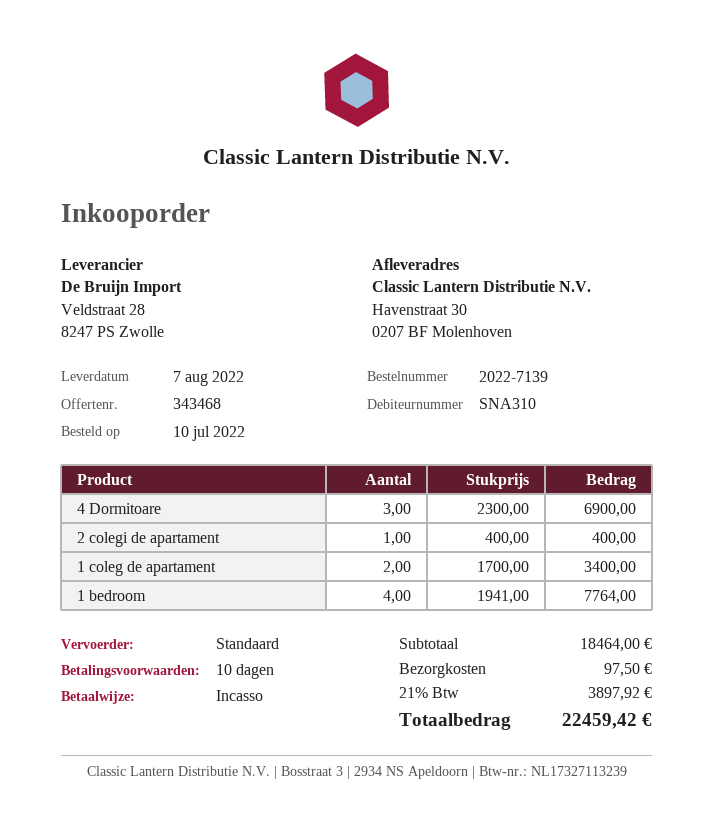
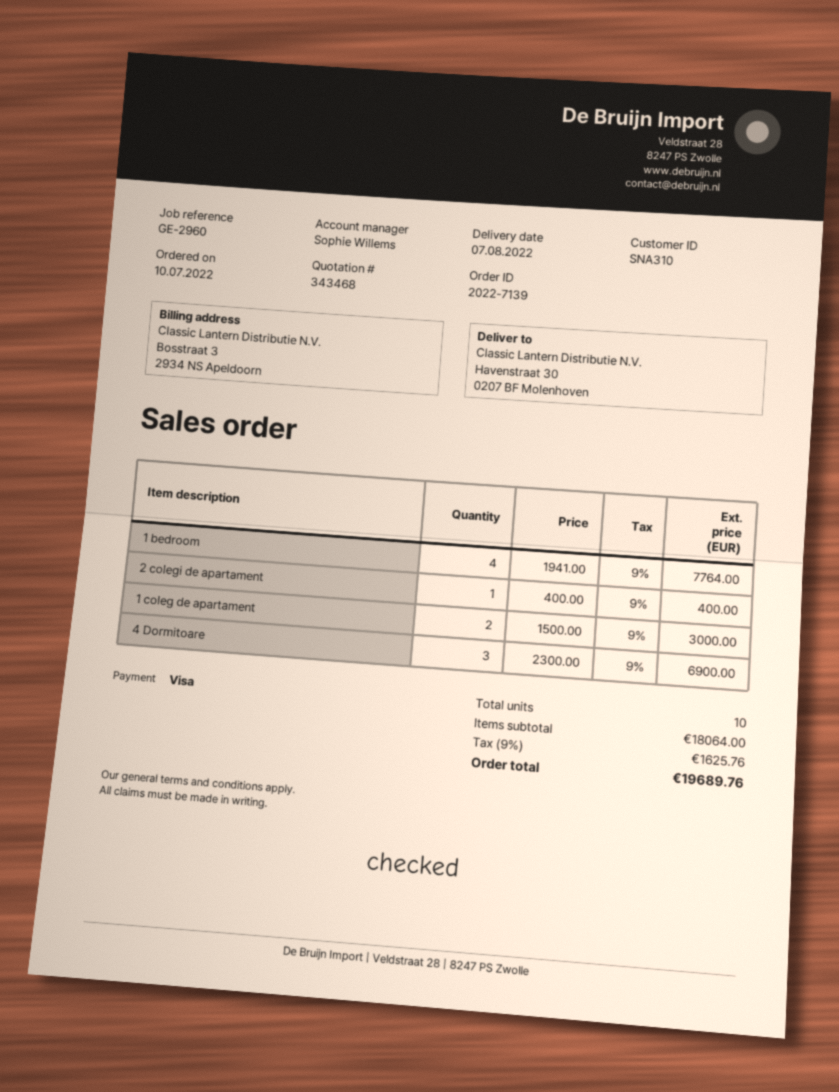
payment method: direct debit -> Visa
1 coleg de apartament: 2 x 1700.00 = 3400.00 -> 2 x 1500.00 = 3000.00
subtotal: 18464.00 -> 18064.00
shipping: 97.50 -> none
tax: 21% = 3897.92 -> 9% = 1625.76
total: 22459.42 -> 19689.76

